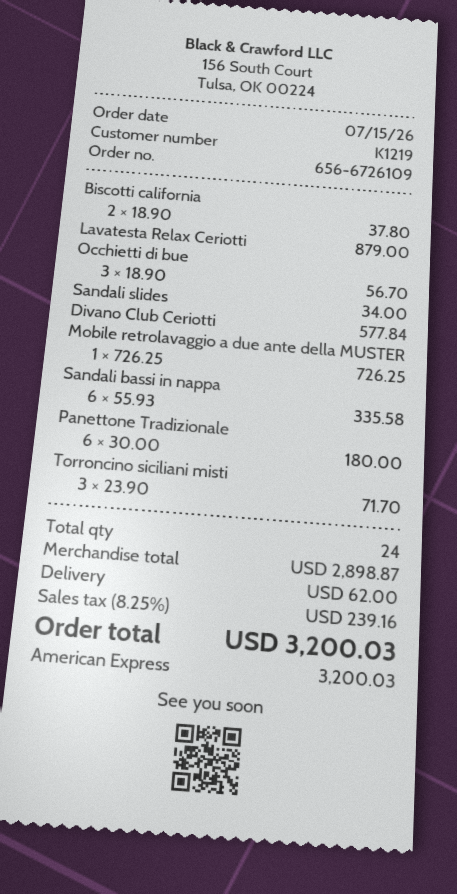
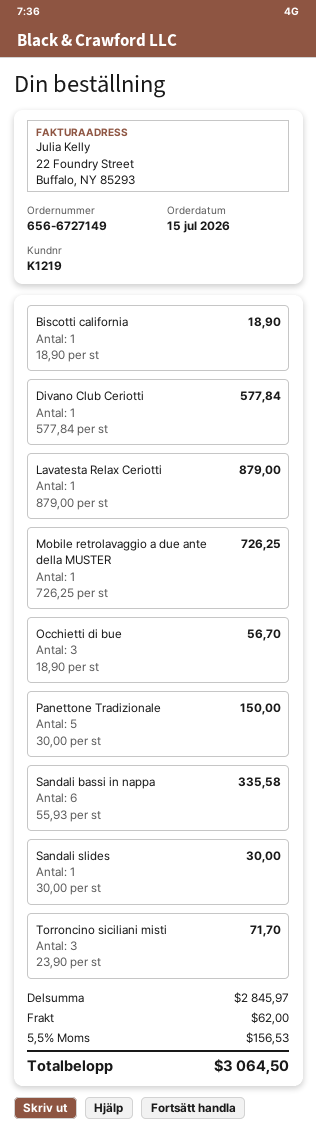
order number: 656-6726109 -> 656-6727149
Biscotti california: 2 x 18.90 = 37.80 -> 1 x 18.90 = 18.90
Sandali slides: 1 x 34.00 = 34.00 -> 1 x 30.00 = 30.00
Panettone Tradizionale: 6 x 30.00 = 180.00 -> 5 x 30.00 = 150.00
subtotal: 2898.87 -> 2845.97
tax: 8.25% = 239.16 -> 5.5% = 156.53
total: 3200.03 -> 3064.50

